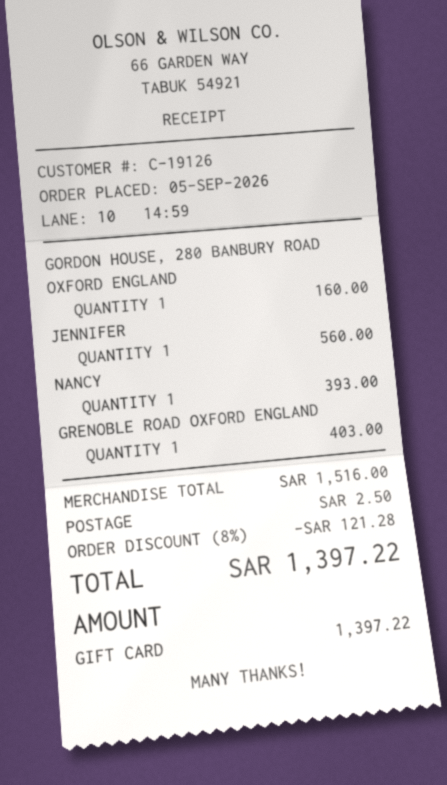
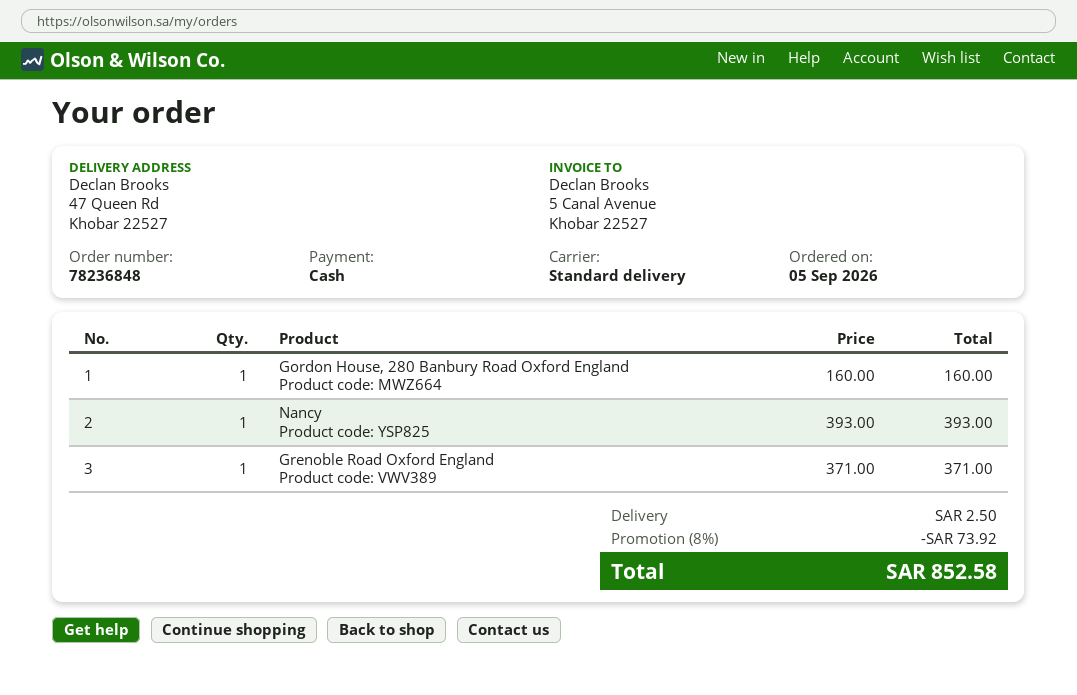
payment method: gift card -> cash
JENNIFER: 1 for 560.00 -> none
GRENOBLE ROAD OXFORD ENGLAND: 1 for 403.00 -> 1 for 371.00
discount: 8% = 121.28 -> 8% = 73.92
total: 1397.22 -> 852.58

